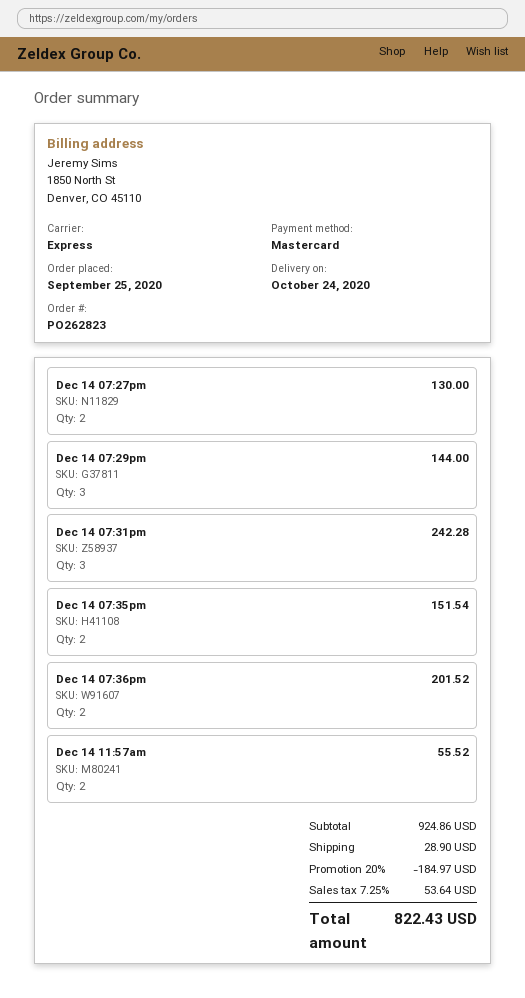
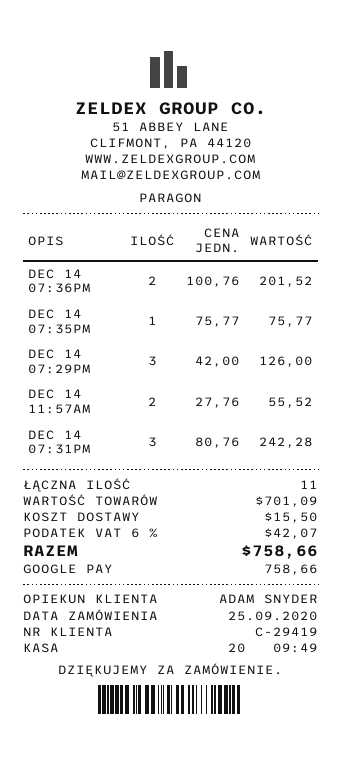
payment method: Mastercard -> Google Pay
Dec 14 07:27pm: 2 for 130.00 -> none
Dec 14 07:29pm: 3 for 144.00 -> 3 for 126.00
Dec 14 07:35pm: 2 for 151.54 -> 1 for 75.77
subtotal: 924.86 -> 701.09
discount: 20% = 184.97 -> none
shipping: 28.90 -> 15.50
tax: 7.25% = 53.64 -> 6% = 42.07
total: 822.43 -> 758.66

